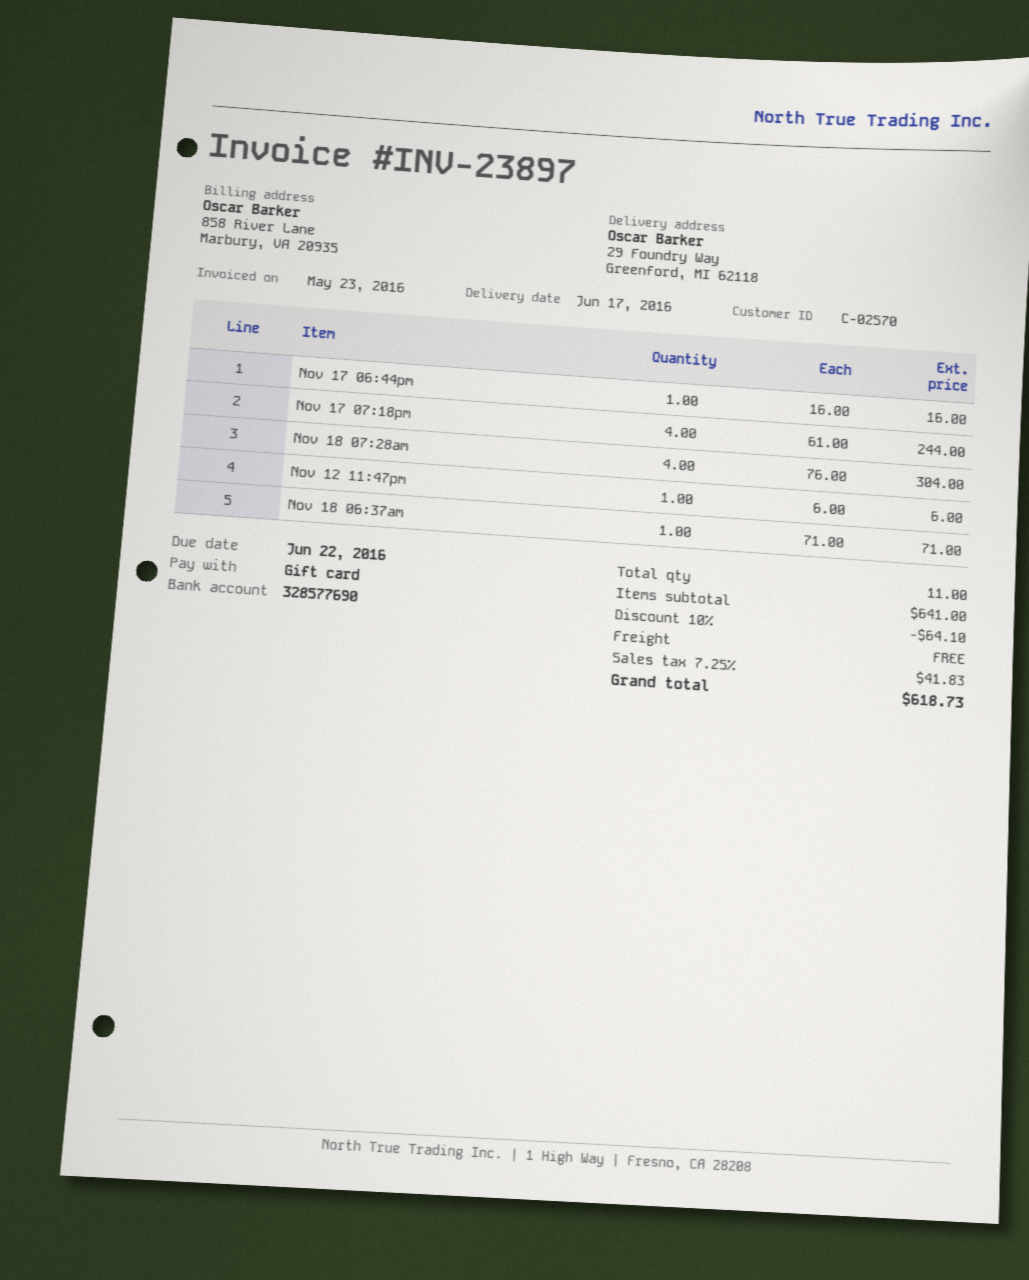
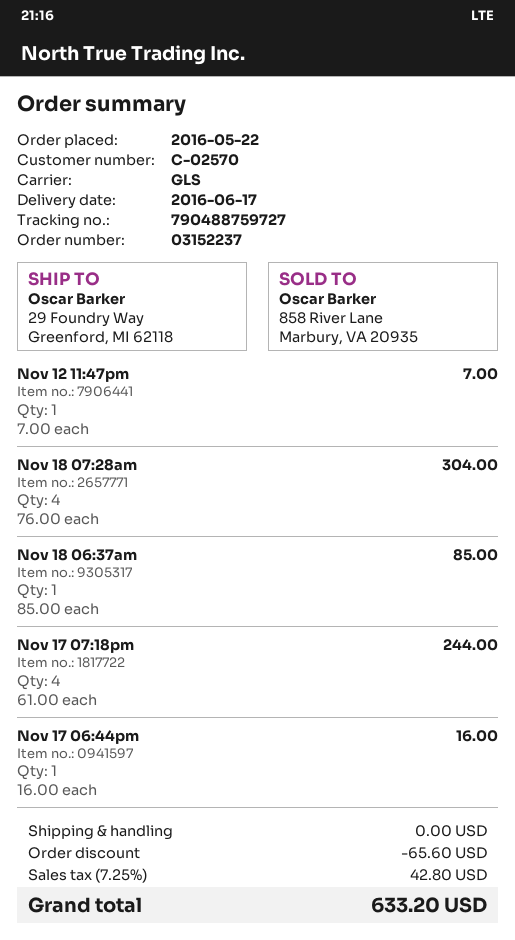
Nov 12 11:47pm: 1 x 6.00 = 6.00 -> 1 x 7.00 = 7.00
Nov 18 06:37am: 1 x 71.00 = 71.00 -> 1 x 85.00 = 85.00
discount: 64.10 -> 65.60
tax: 7.25% = 41.83 -> 7.25% = 42.80
total: 618.73 -> 633.20

